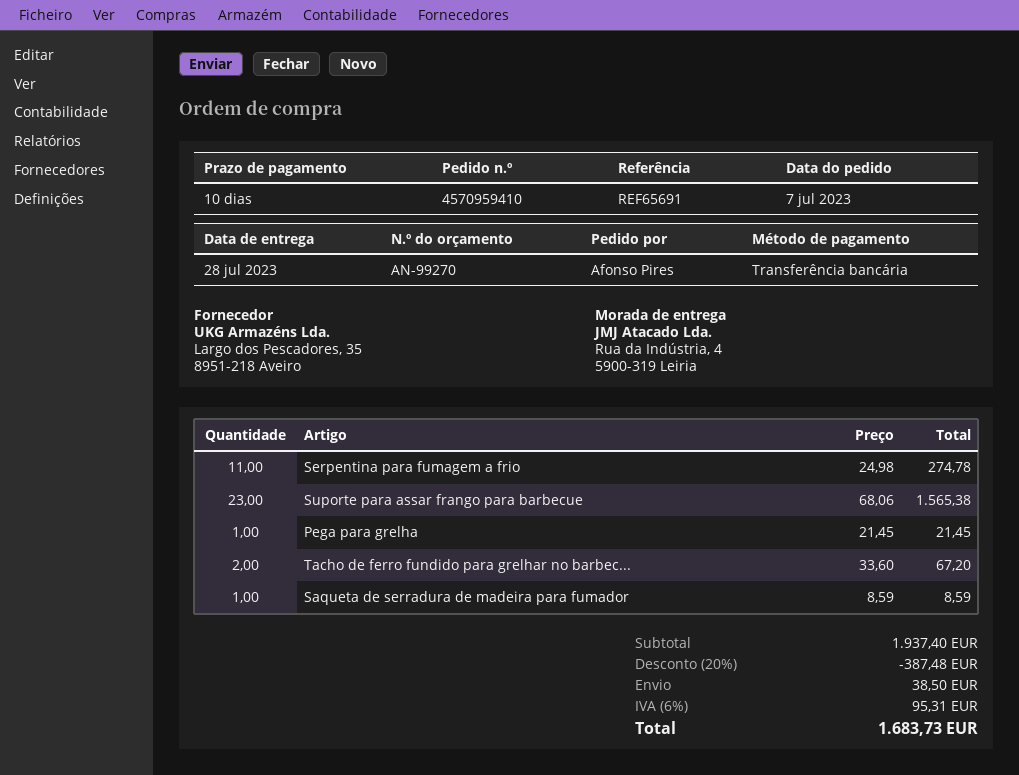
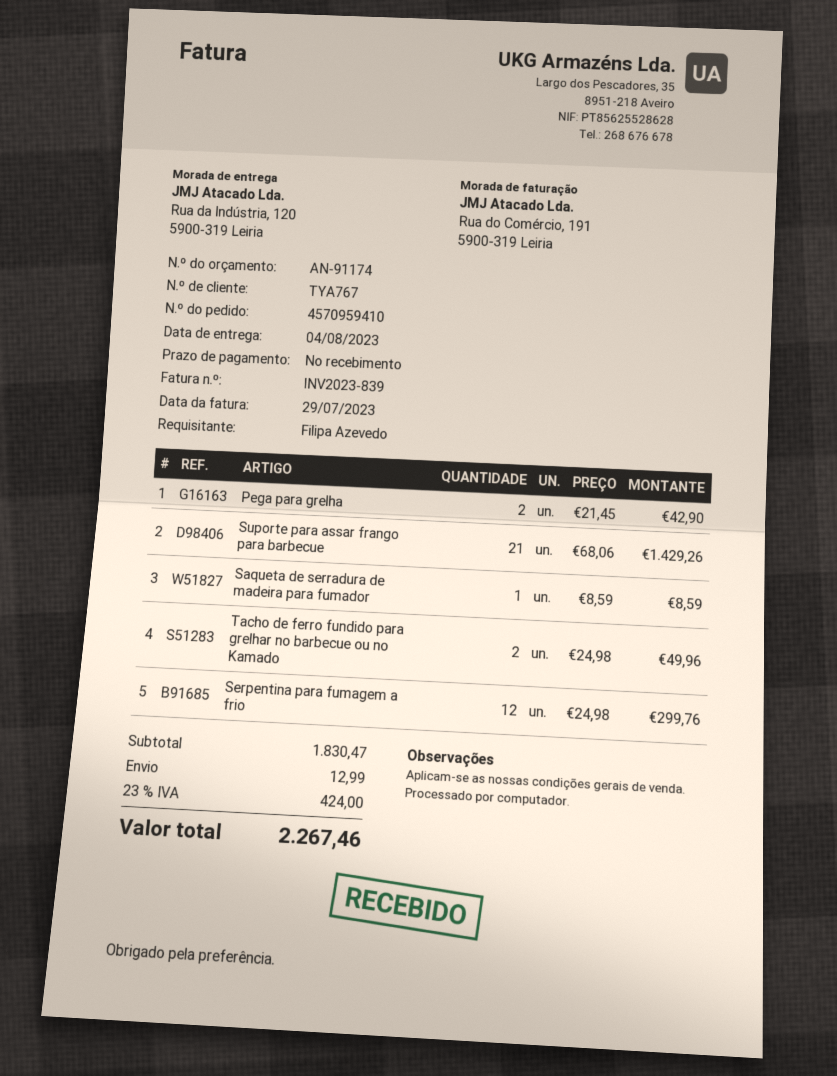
quote number: AN-99270 -> AN-91174
delivery date: 2023-07-28 -> 2023-08-04
payment terms: 10 days -> on receipt
ordered by: Afonso Pires -> Filipa Azevedo
ship to: Rua da Indústria, 4, 5900-319 Leiria -> Rua da Indústria, 120, 5900-319 Leiria
Serpentina para fumagem a frio: 11 x 24.98 = 274.78 -> 12 x 24.98 = 299.76
Suporte para assar frango para barbecue: 23 x 68.06 = 1565.38 -> 21 x 68.06 = 1429.26
Pega para grelha: 1 x 21.45 = 21.45 -> 2 x 21.45 = 42.90
Tacho de ferro fundido para grelhar no barbec...: 2 x 33.60 = 67.20 -> 2 x 24.98 = 49.96
subtotal: 1937.40 -> 1830.47
discount: 20% = 387.48 -> none
shipping: 38.50 -> 12.99
tax: 6% = 95.31 -> 23% = 424.00
total: 1683.73 -> 2267.46

